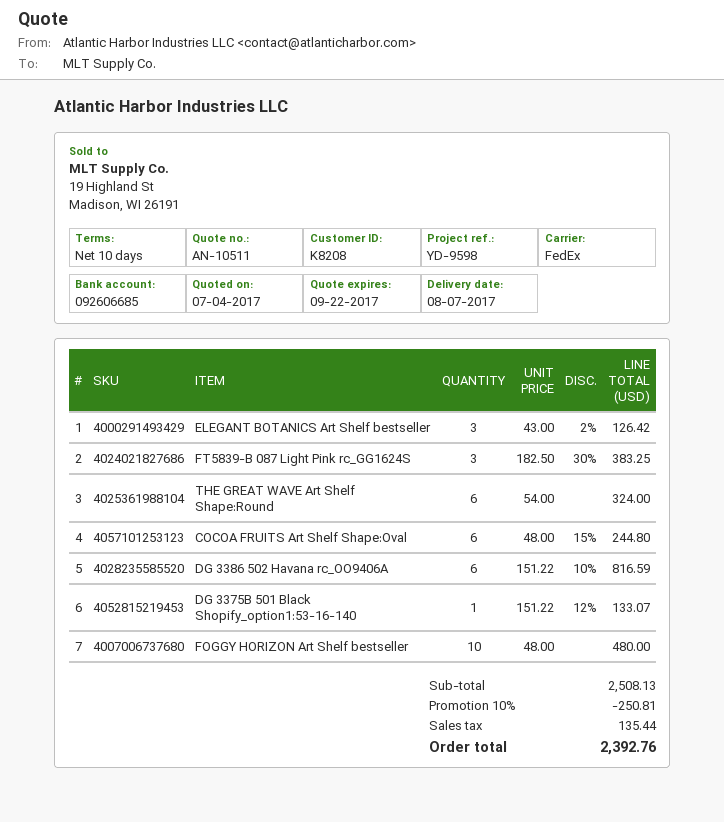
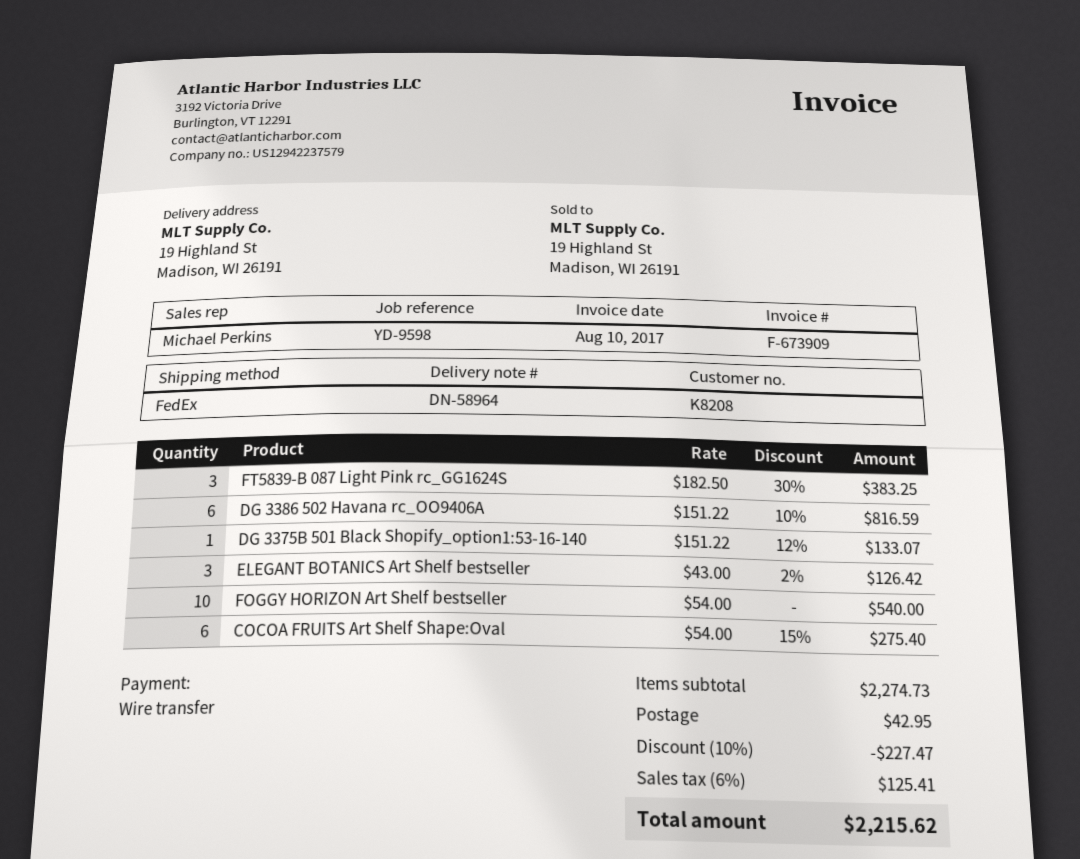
THE GREAT WAVE Art Shelf Shape:Round: 6 x 54.00 = 324.00 -> none
COCOA FRUITS Art Shelf Shape:Oval: 6 x 48.00 - 15% = 244.80 -> 6 x 54.00 - 15% = 275.40
FOGGY HORIZON Art Shelf bestseller: 10 x 48.00 = 480.00 -> 10 x 54.00 = 540.00
subtotal: 2508.13 -> 2274.73
discount: 10% = 250.81 -> 10% = 227.47
shipping: none -> 42.95
tax: 135.44 -> 125.41
total: 2392.76 -> 2215.62

